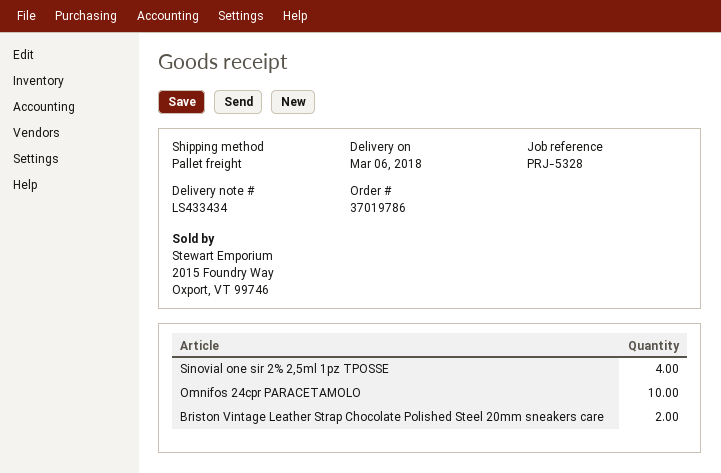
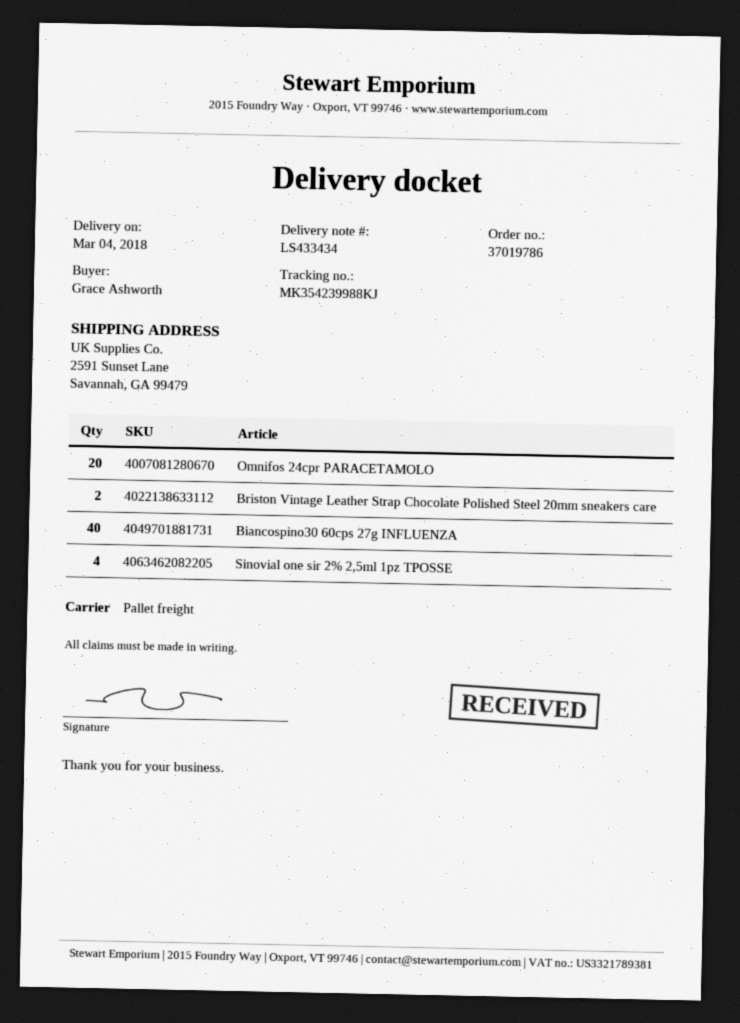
delivery date: 2018-03-06 -> 2018-03-04
Omnifos 24cpr PARACETAMOLO: 10 -> 20
Biancospino30 60cps 27g INFLUENZA: none -> 40

